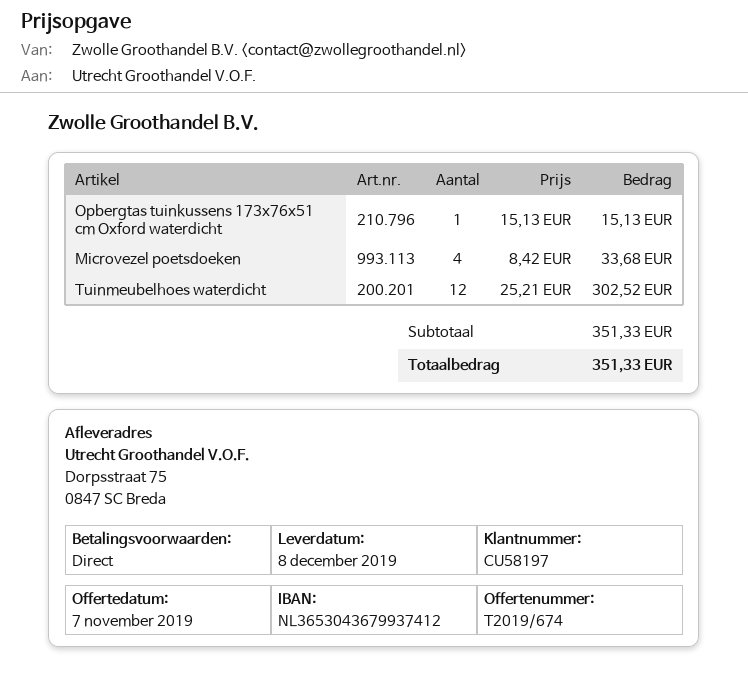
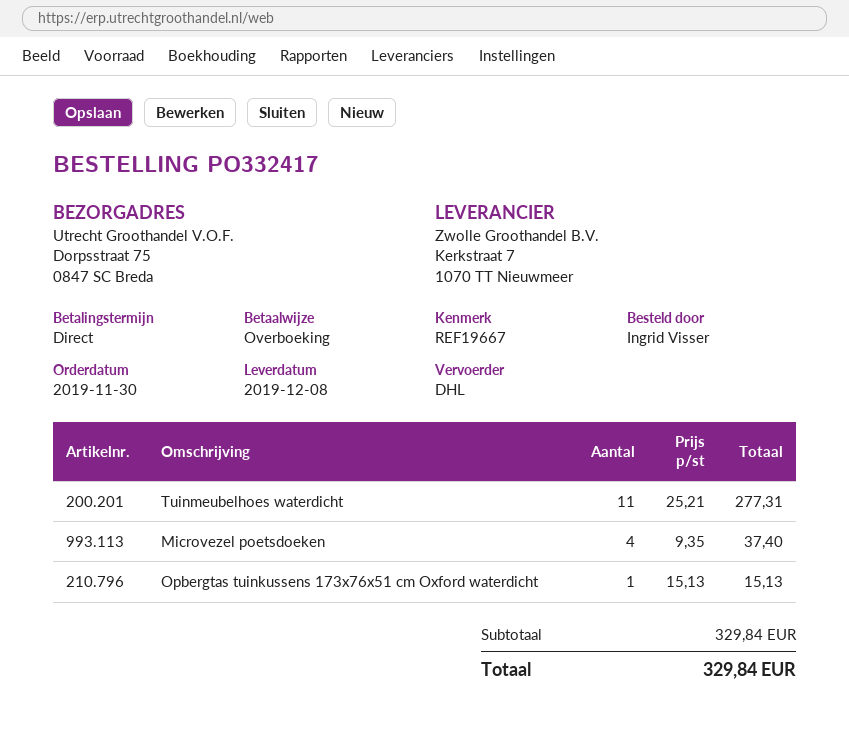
Microvezel poetsdoeken: 4 x 8.42 = 33.68 -> 4 x 9.35 = 37.40
Tuinmeubelhoes waterdicht: 12 x 25.21 = 302.52 -> 11 x 25.21 = 277.31
subtotal: 351.33 -> 329.84
total: 351.33 -> 329.84

